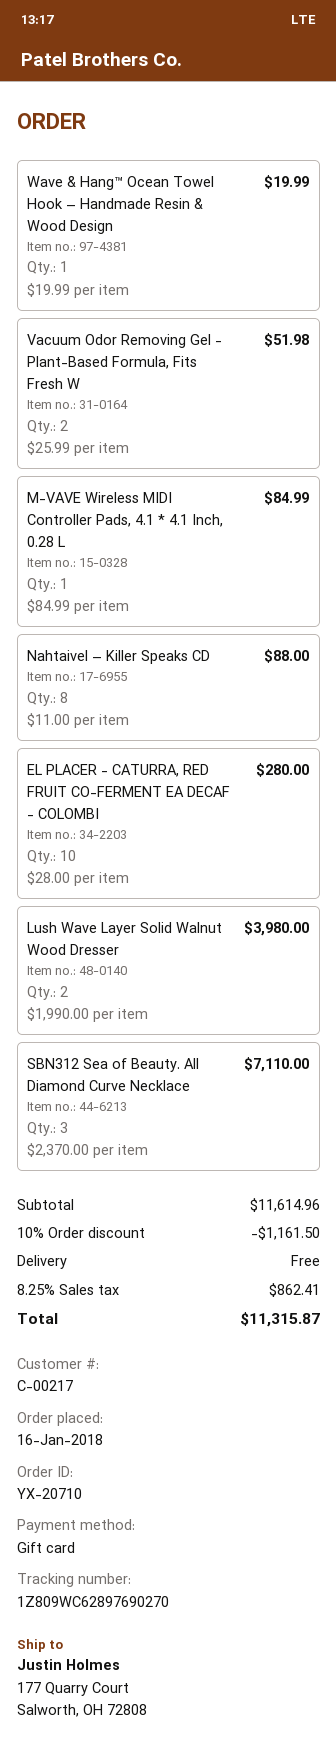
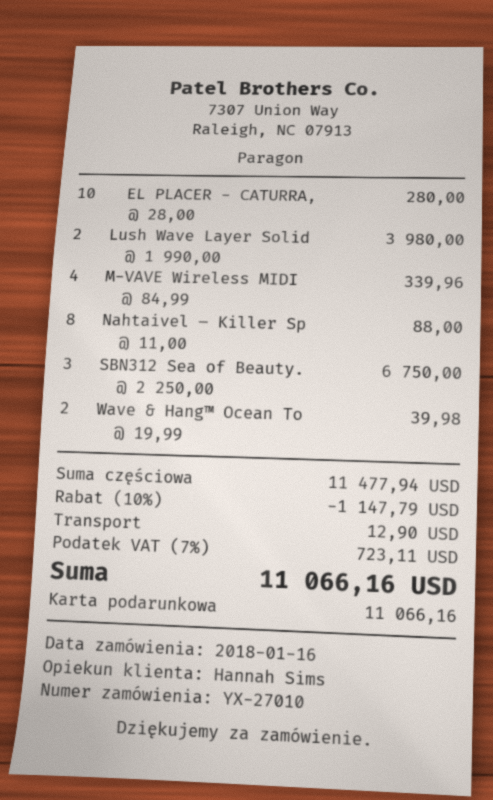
order number: YX-20710 -> YX-27010
Wave & Hang™ Ocean Towel Hook – Handmade Resin & Wood Design: 1 x 19.99 = 19.99 -> 2 x 19.99 = 39.98
Vacuum Odor Removing Gel - Plant-Based Formula, Fits Fresh W: 2 x 25.99 = 51.98 -> none
M-VAVE Wireless MIDI Controller Pads, 4.1 * 4.1 Inch, 0.28 L: 1 x 84.99 = 84.99 -> 4 x 84.99 = 339.96
SBN312 Sea of Beauty. All Diamond Curve Necklace: 3 x 2370.00 = 7110.00 -> 3 x 2250.00 = 6750.00
subtotal: 11614.96 -> 11477.94
discount: 10% = 1161.50 -> 10% = 1147.79
shipping: 0.00 -> 12.90
tax: 8.25% = 862.41 -> 7% = 723.11
total: 11315.87 -> 11066.16

